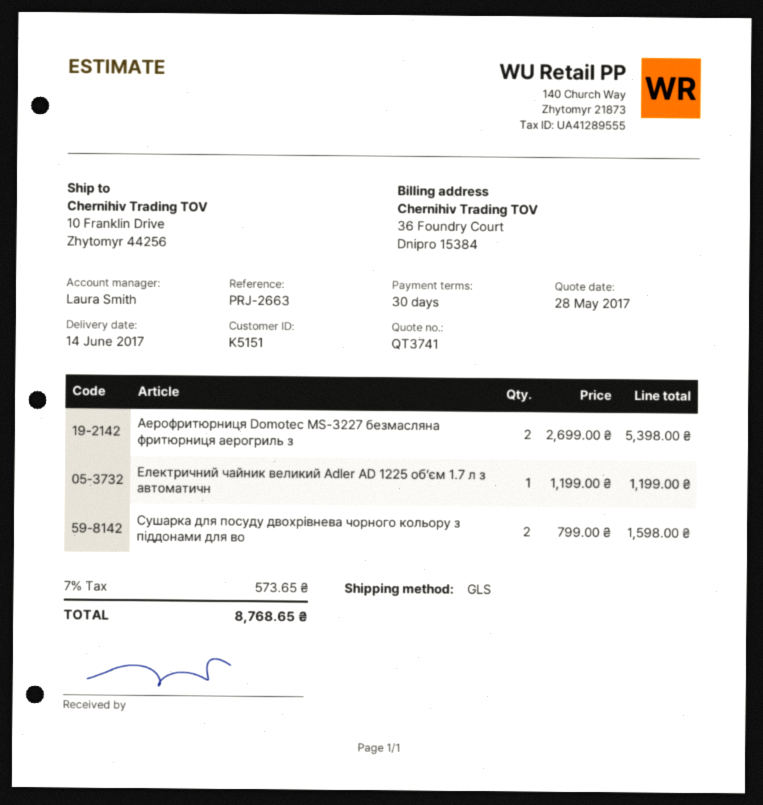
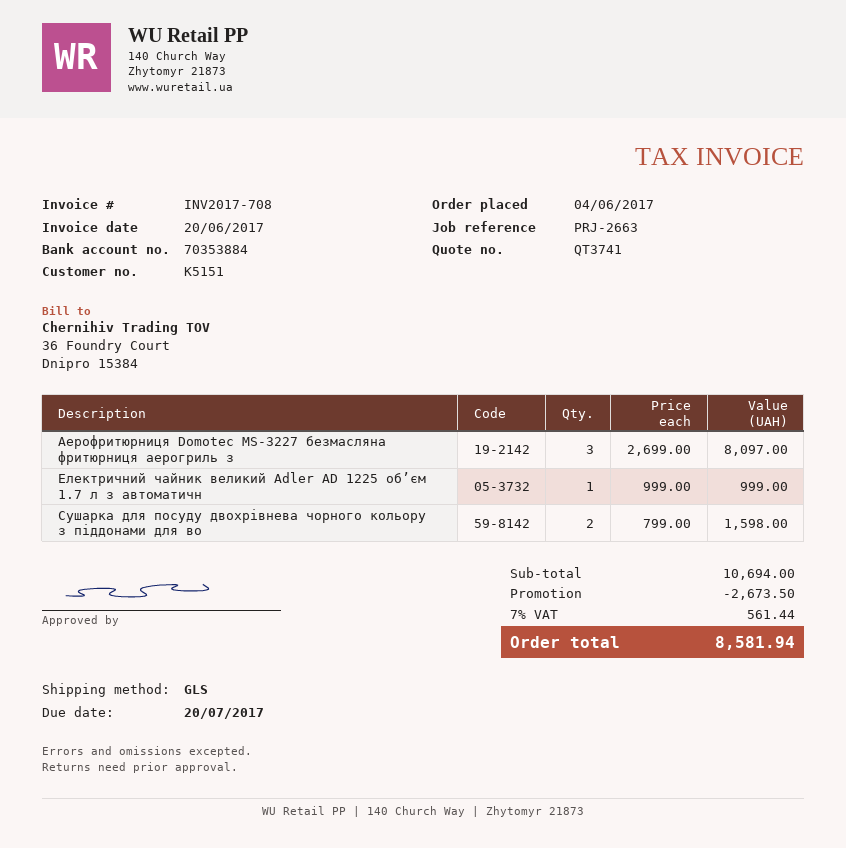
Аерофритюрниця Domotec MS-3227 безмасляна фритюрниця аерогриль з: 2 x 2699.00 = 5398.00 -> 3 x 2699.00 = 8097.00
Електричний чайник великий Adler AD 1225 об’єм 1.7 л з автоматичн: 1 x 1199.00 = 1199.00 -> 1 x 999.00 = 999.00
discount: none -> 2673.50
tax: 7% = 573.65 -> 7% = 561.44
total: 8768.65 -> 8581.94

